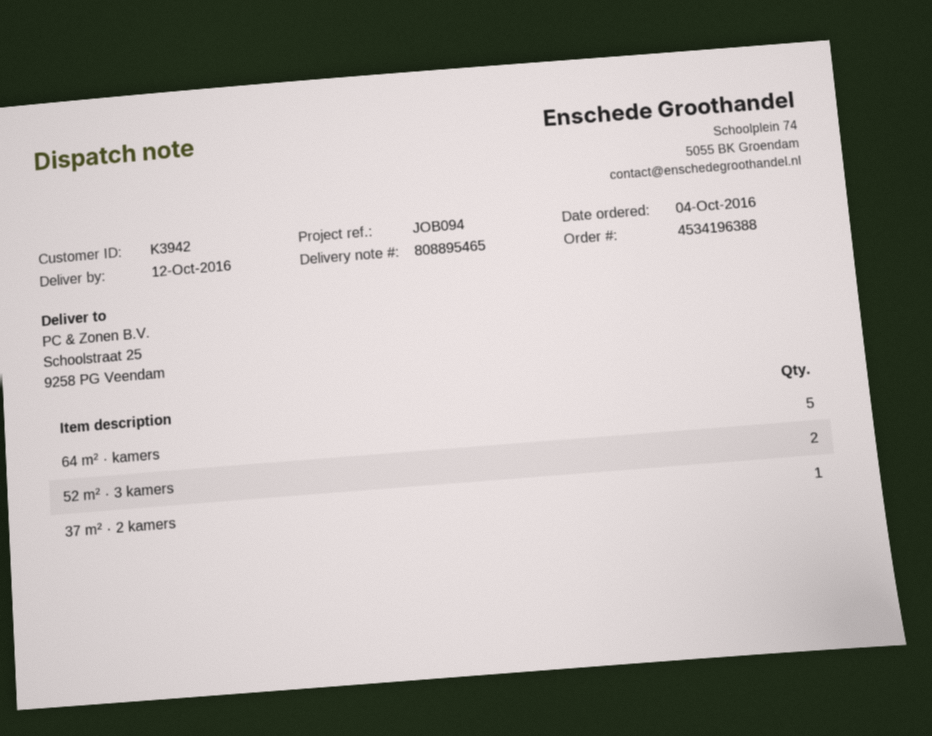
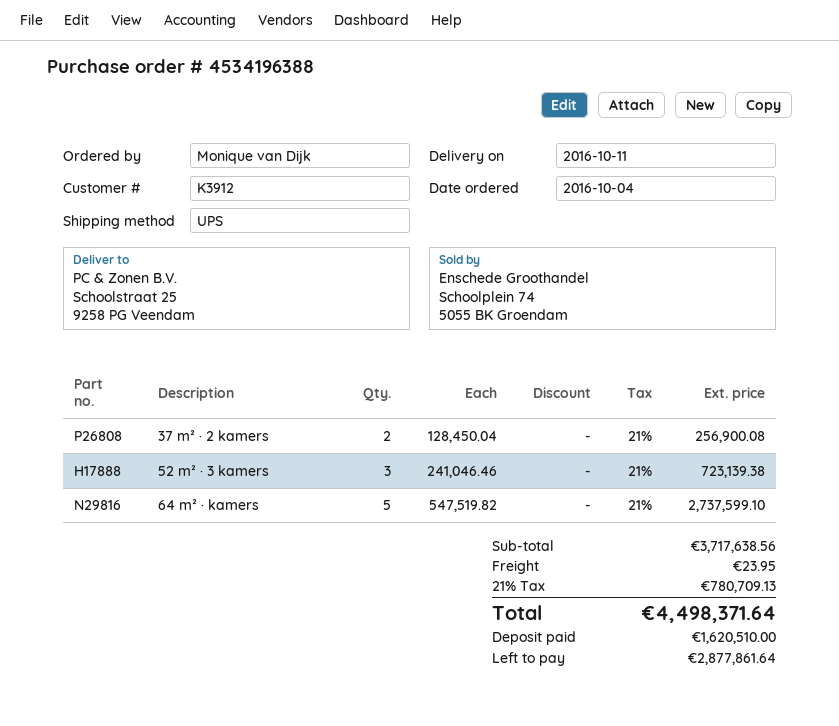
delivery date: 2016-10-12 -> 2016-10-11
customer number: K3942 -> K3912
52 m² · 3 kamers: 2 -> 3
37 m² · 2 kamers: 1 -> 2

